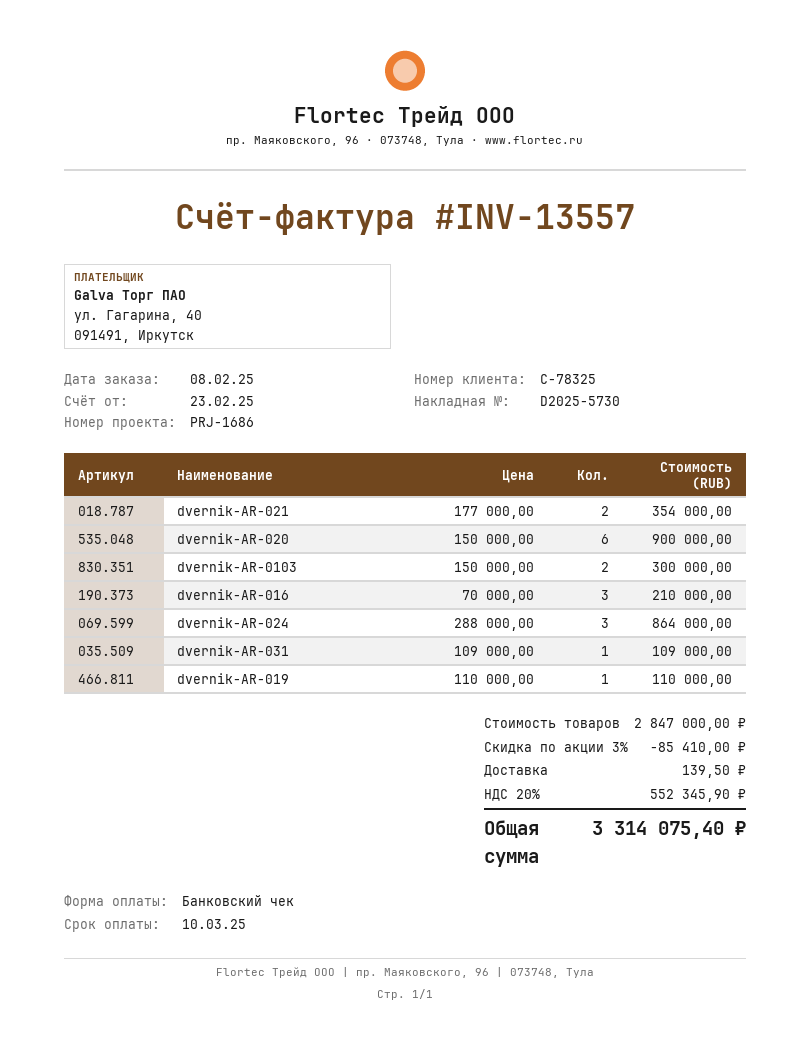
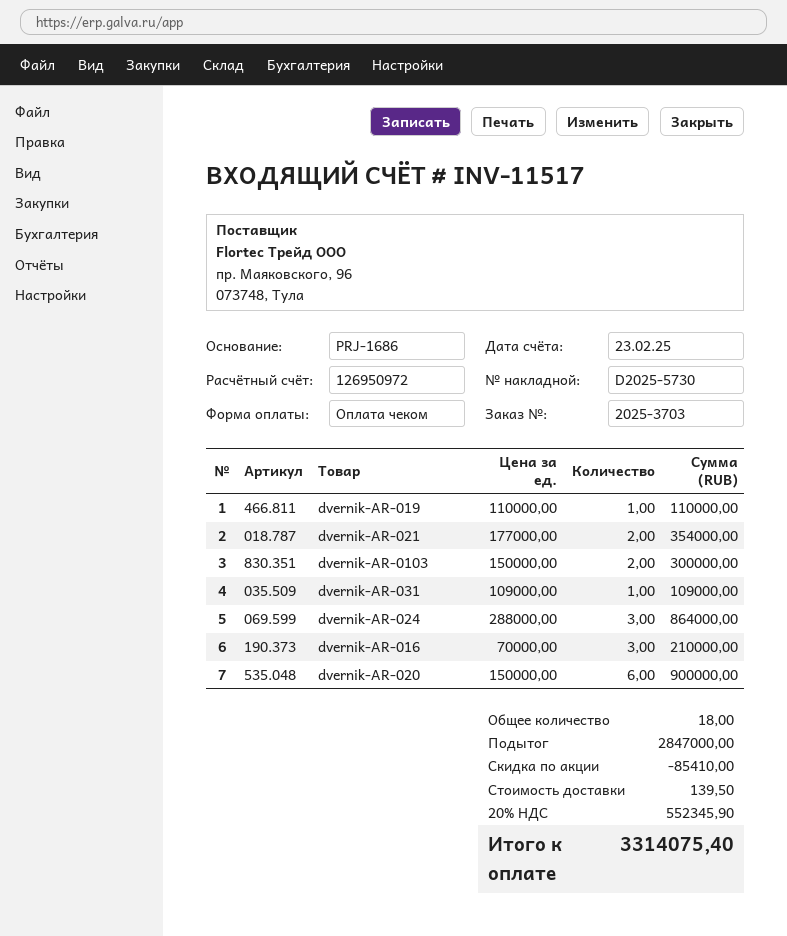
invoice number: INV-13557 -> INV-11517

